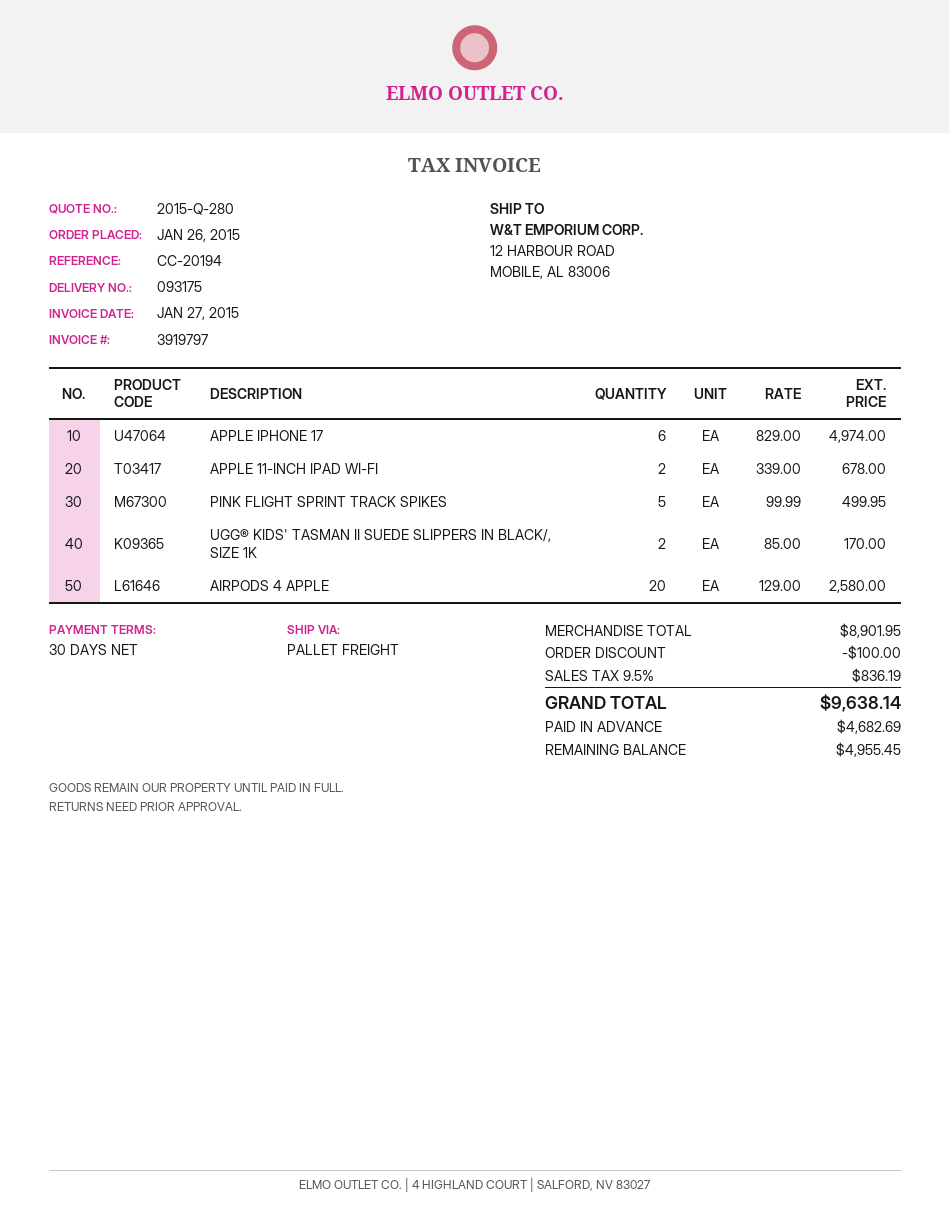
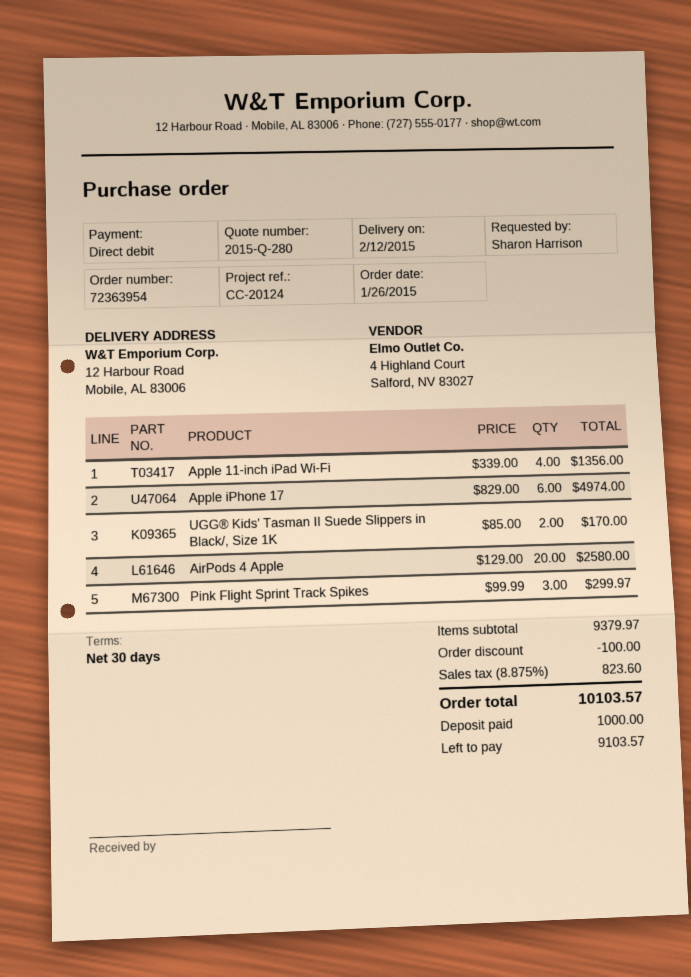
reference: CC-20194 -> CC-20124
APPLE 11-INCH IPAD WI-FI: 2 x 339.00 = 678.00 -> 4 x 339.00 = 1356.00
PINK FLIGHT SPRINT TRACK SPIKES: 5 x 99.99 = 499.95 -> 3 x 99.99 = 299.97
subtotal: 8901.95 -> 9379.97
tax: 9.5% = 836.19 -> 8.875% = 823.60
total: 9638.14 -> 10103.57
deposit: 4682.69 -> 1000.00
balance: 4955.45 -> 9103.57

